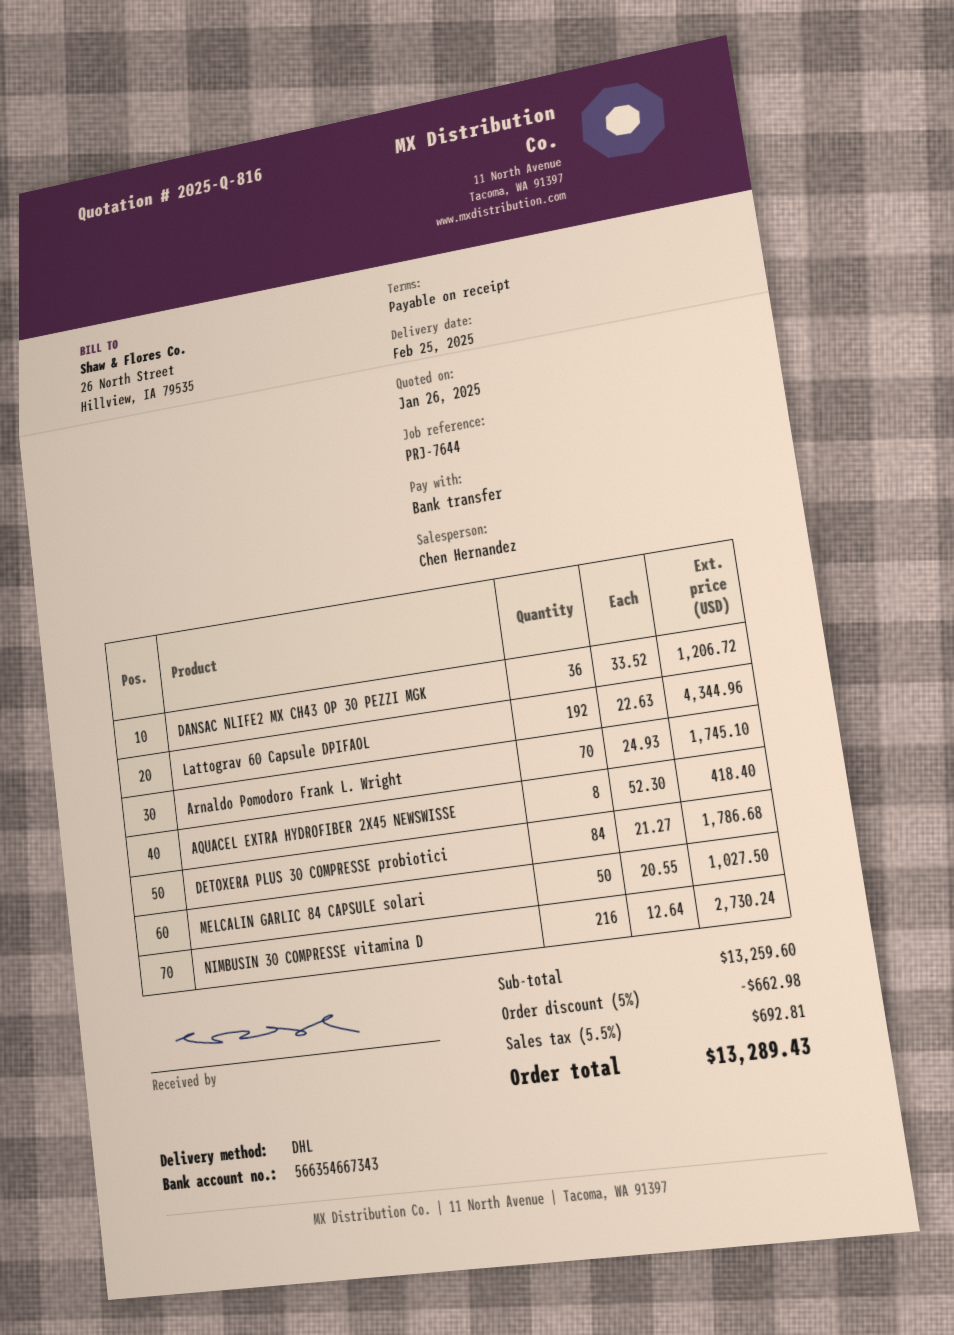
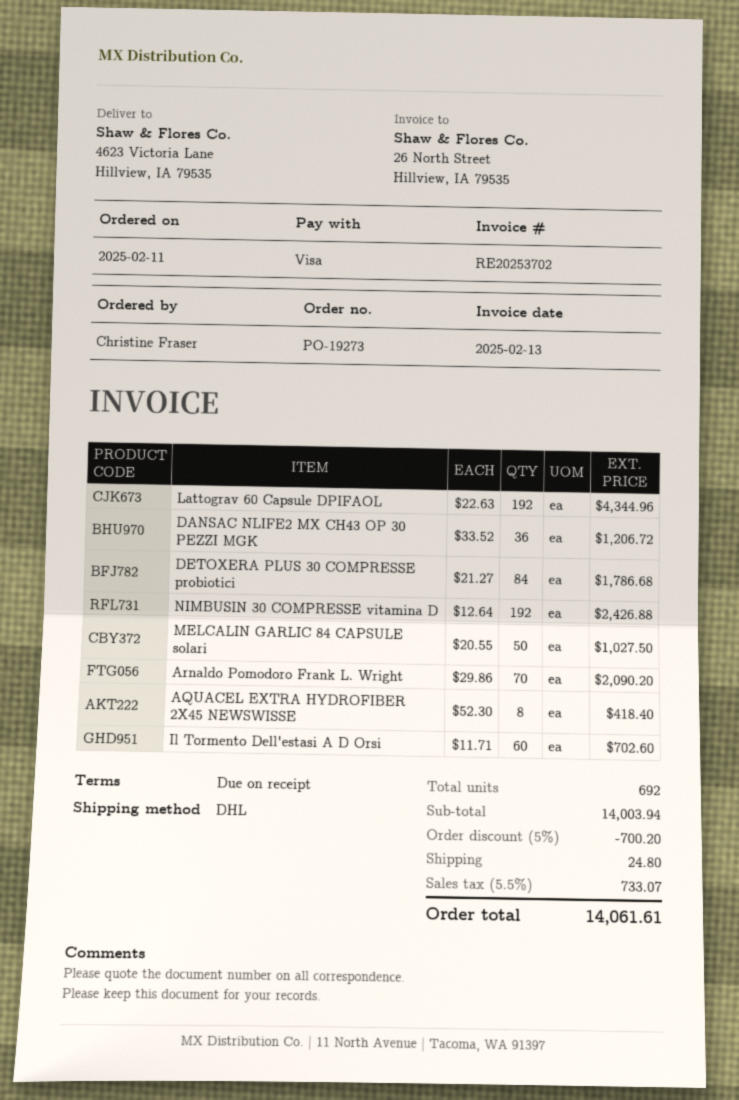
payment method: bank transfer -> Visa
Arnaldo Pomodoro Frank L. Wright: 70 x 24.93 = 1745.10 -> 70 x 29.86 = 2090.20
NIMBUSIN 30 COMPRESSE vitamina D: 216 x 12.64 = 2730.24 -> 192 x 12.64 = 2426.88
Il Tormento Dell'estasi A D Orsi: none -> 60 x 11.71 = 702.60
subtotal: 13259.60 -> 14003.94
discount: 5% = 662.98 -> 5% = 700.20
shipping: none -> 24.80
tax: 5.5% = 692.81 -> 5.5% = 733.07
total: 13289.43 -> 14061.61

